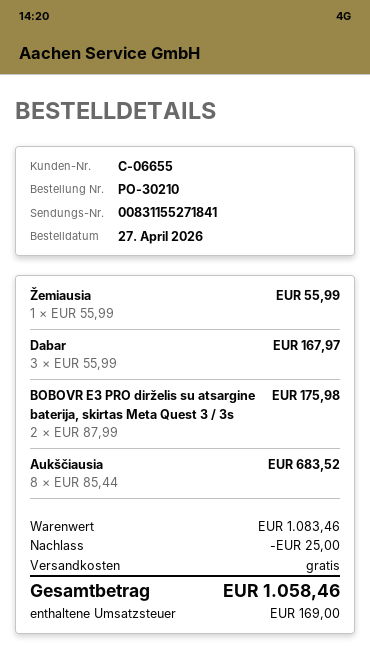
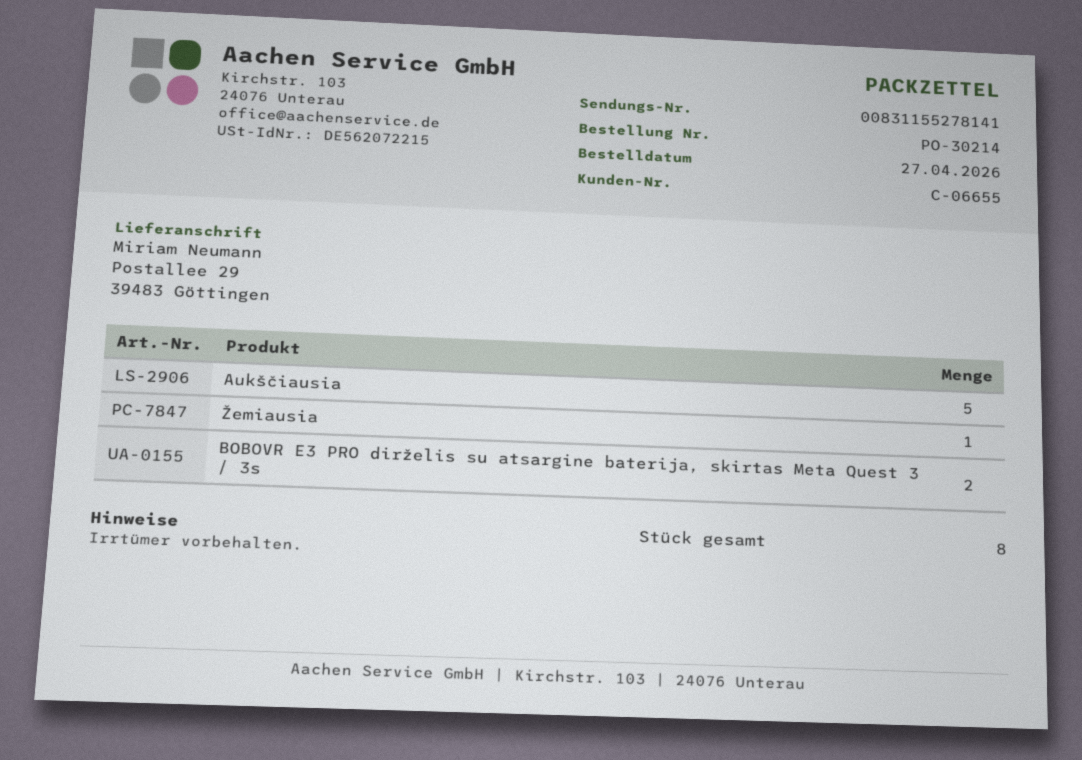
order number: PO-30210 -> PO-30214
tracking number: 00831155271841 -> 00831155278141
Dabar: 3 -> none
Aukščiausia: 8 -> 5

